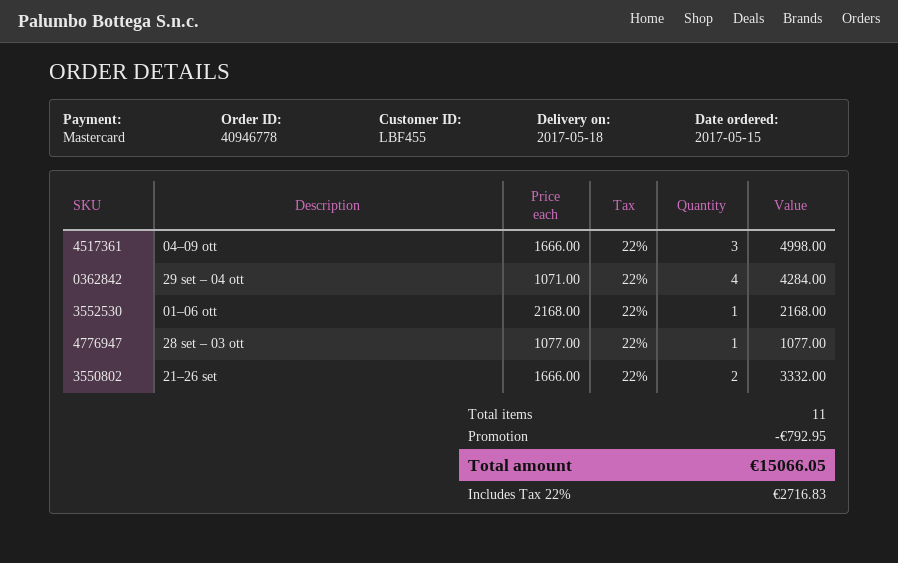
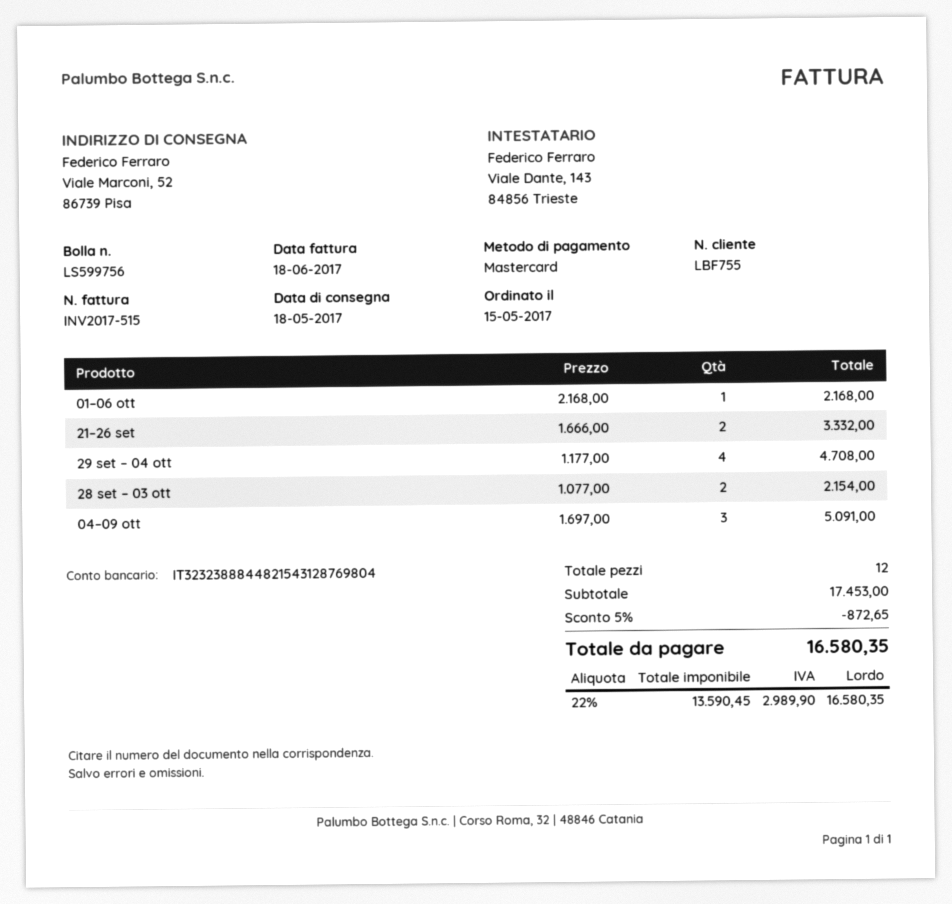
customer number: LBF455 -> LBF755
04–09 ott: 3 x 1666.00 = 4998.00 -> 3 x 1697.00 = 5091.00
29 set – 04 ott: 4 x 1071.00 = 4284.00 -> 4 x 1177.00 = 4708.00
28 set – 03 ott: 1 x 1077.00 = 1077.00 -> 2 x 1077.00 = 2154.00
total quantity: 11 -> 12
discount: 792.95 -> 872.65
tax: 22% = 2716.83 -> 22% = 2989.90
total: 15066.05 -> 16580.35

